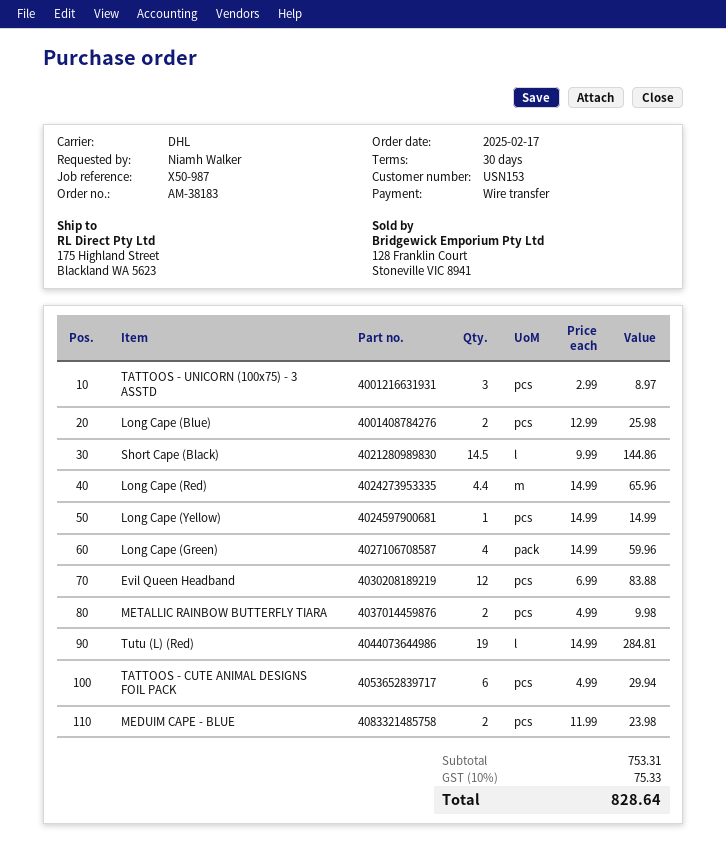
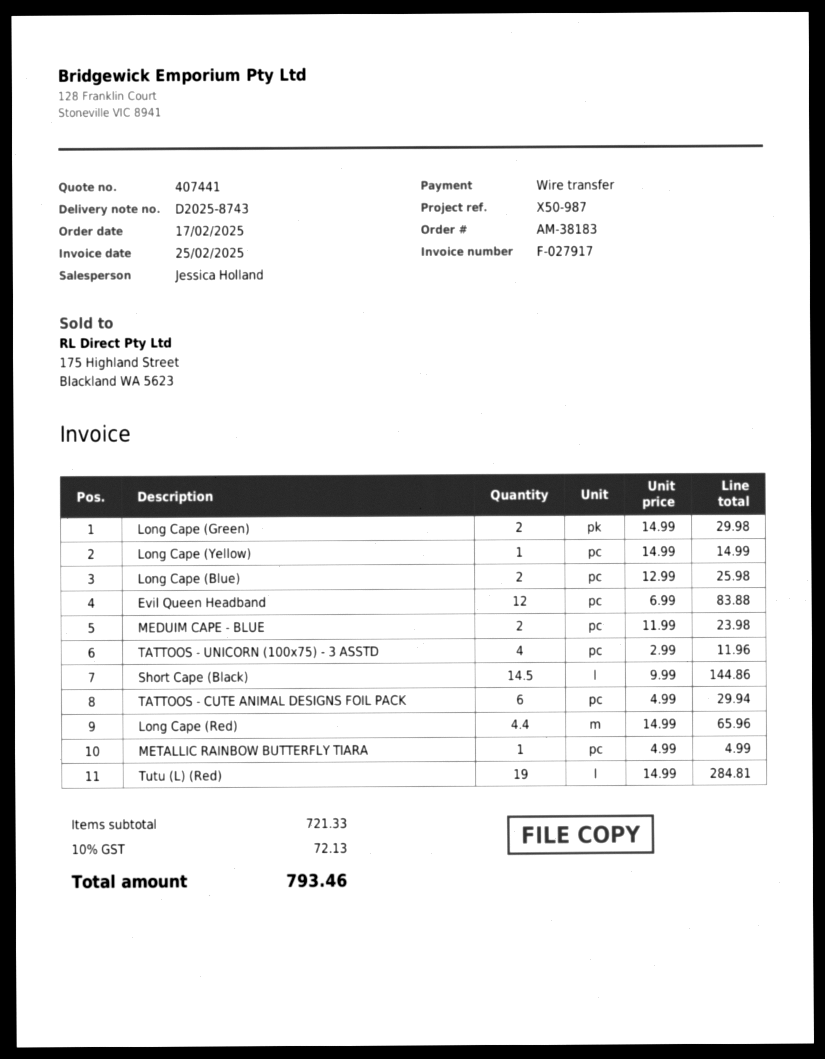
TATTOOS - UNICORN (100x75) - 3 ASSTD: 3 x 2.99 = 8.97 -> 4 x 2.99 = 11.96
Long Cape (Green): 4 x 14.99 = 59.96 -> 2 x 14.99 = 29.98
METALLIC RAINBOW BUTTERFLY TIARA: 2 x 4.99 = 9.98 -> 1 x 4.99 = 4.99
subtotal: 753.31 -> 721.33
tax: 10% = 75.33 -> 10% = 72.13
total: 828.64 -> 793.46

